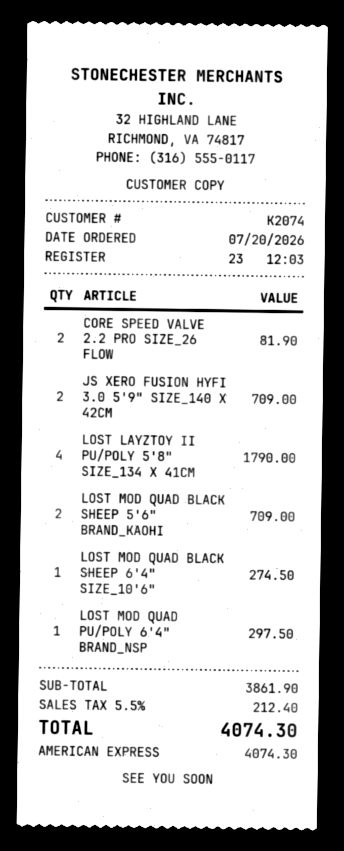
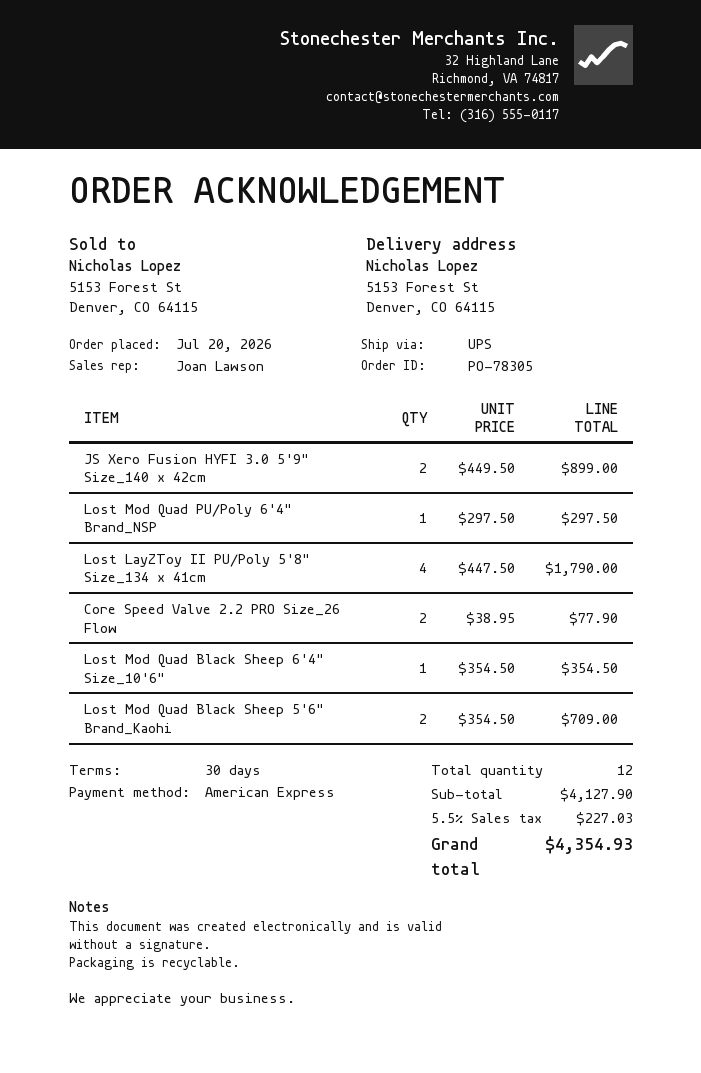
CORE SPEED VALVE 2.2 PRO SIZE_26 FLOW: 2 for 81.90 -> 2 for 77.90
JS XERO FUSION HYFI 3.0 5'9" SIZE_140 X 42CM: 2 for 709.00 -> 2 for 899.00
LOST MOD QUAD BLACK SHEEP 6'4" SIZE_10'6": 1 for 274.50 -> 1 for 354.50
subtotal: 3861.90 -> 4127.90
tax: 5.5% = 212.40 -> 5.5% = 227.03
total: 4074.30 -> 4354.93

